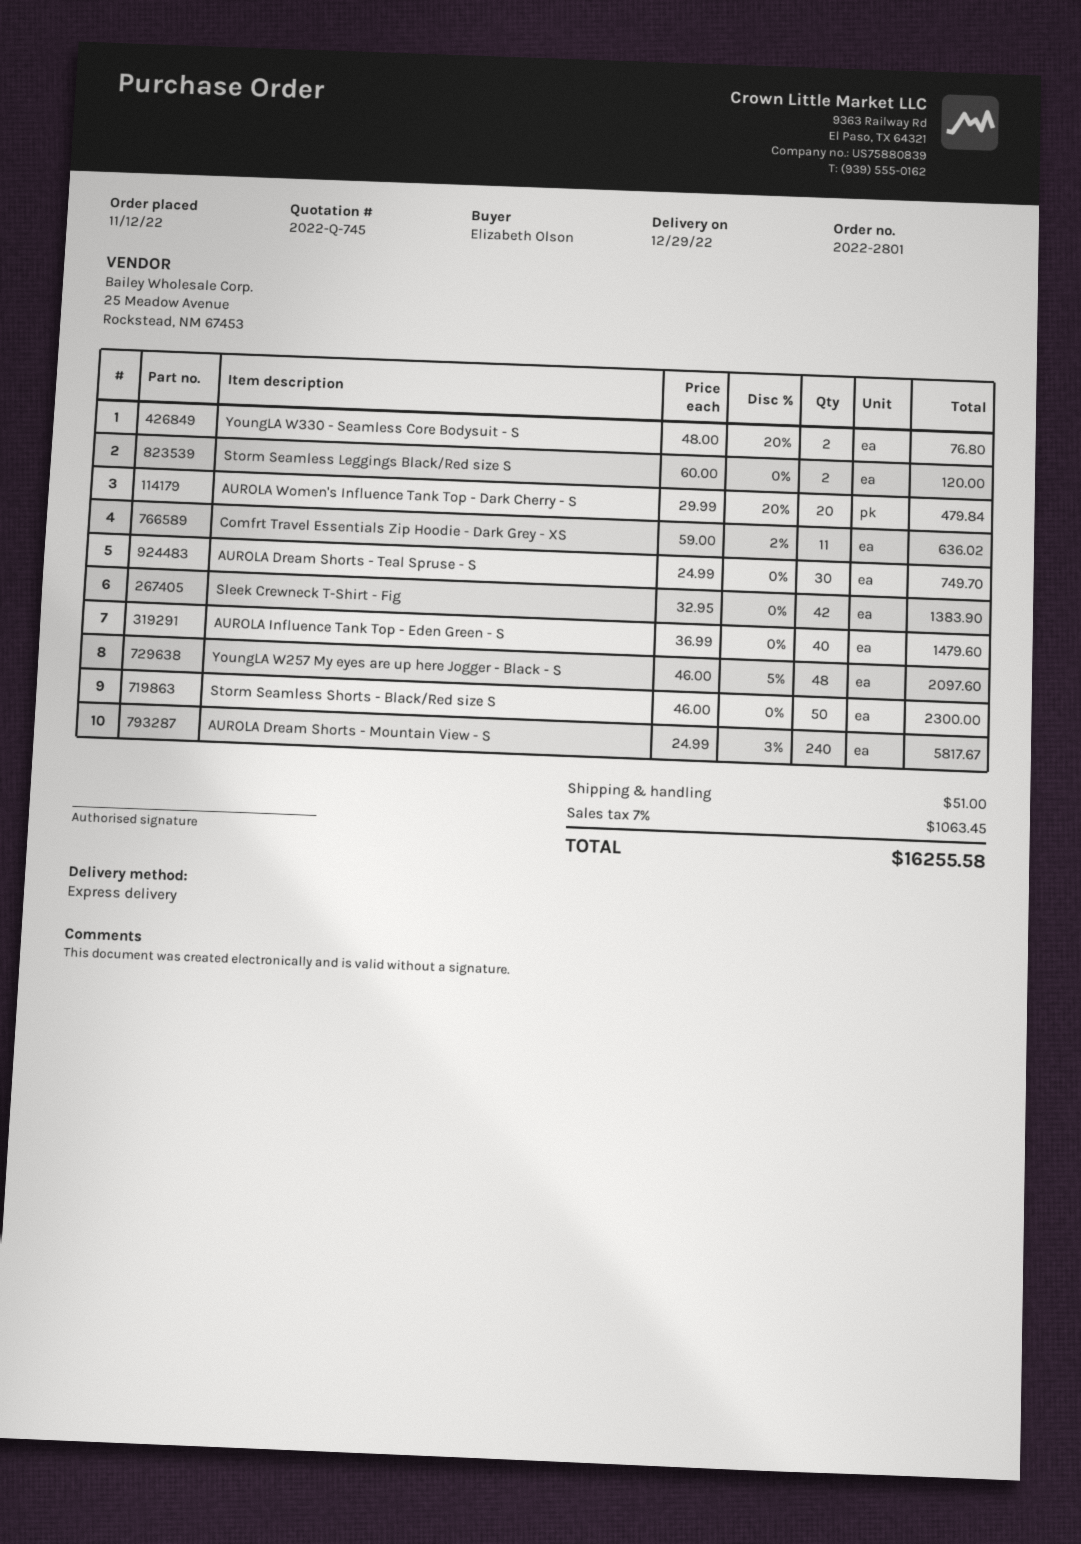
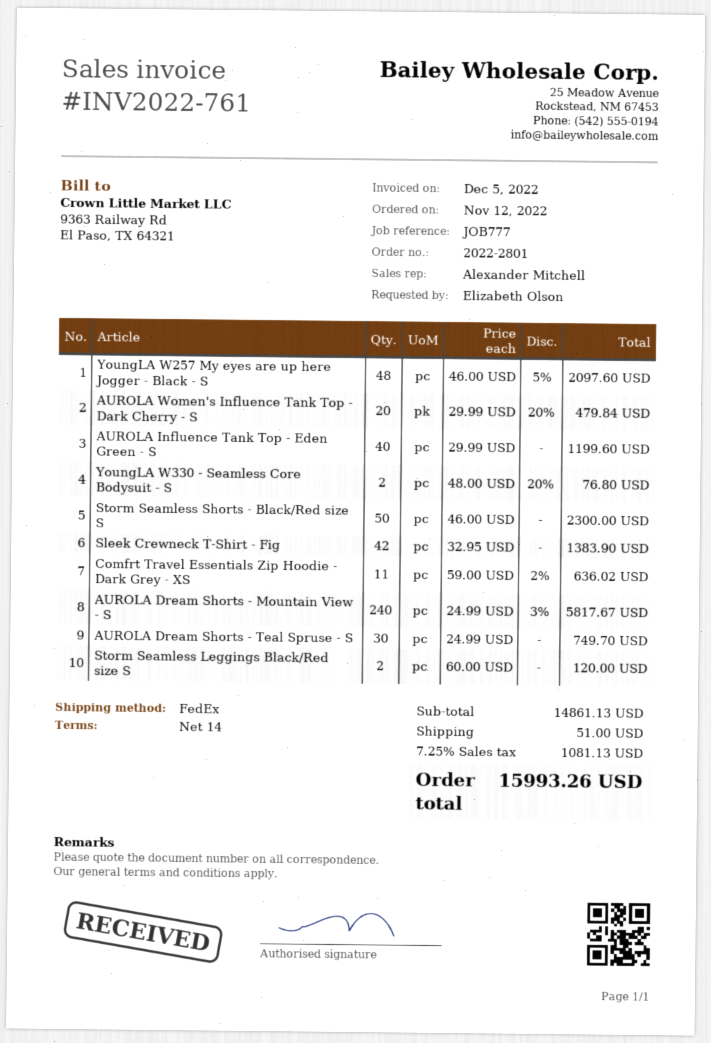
shipping method: express -> FedEx
AUROLA Influence Tank Top - Eden Green - S: 40 x 36.99 = 1479.60 -> 40 x 29.99 = 1199.60
tax: 7% = 1063.45 -> 7.25% = 1081.13
total: 16255.58 -> 15993.26

